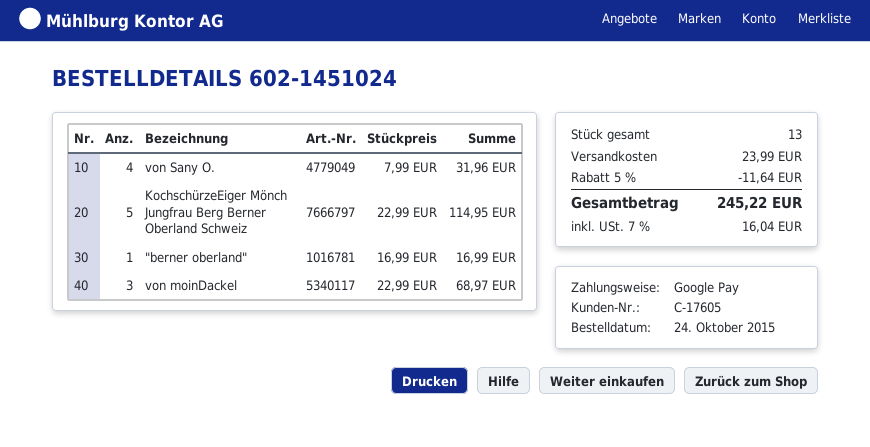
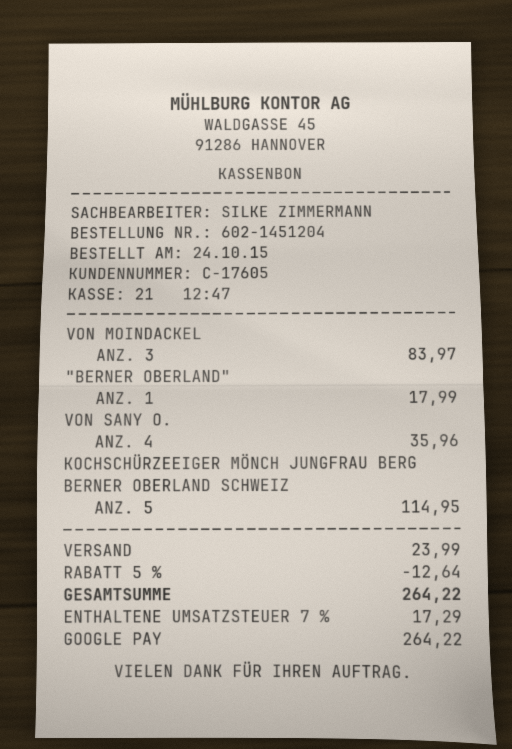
order number: 602-1451024 -> 602-1451204
von Sany O.: 4 for 31.96 -> 4 for 35.96
"berner oberland": 1 for 16.99 -> 1 for 17.99
von moinDackel: 3 for 68.97 -> 3 for 83.97
discount: 5% = 11.64 -> 5% = 12.64
tax: 7% = 16.04 -> 7% = 17.29
total: 245.22 -> 264.22

